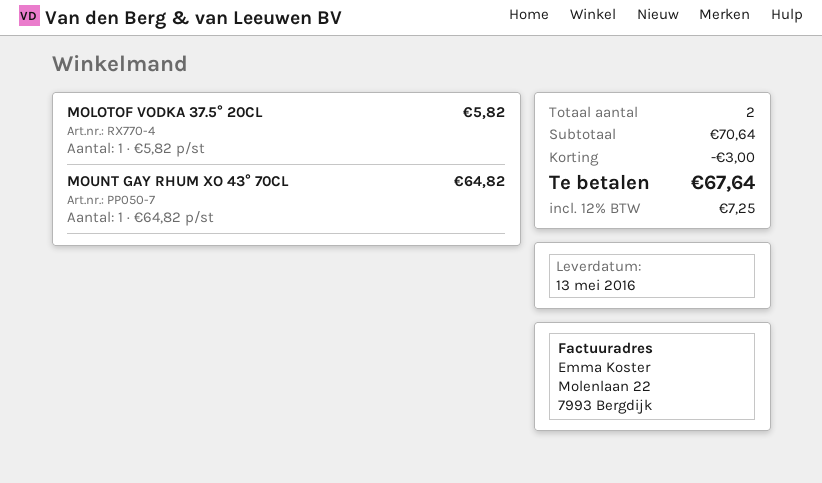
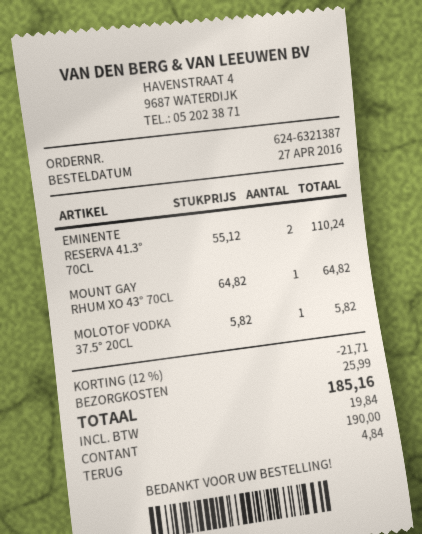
EMINENTE RESERVA 41.3° 70CL: none -> 2 x 55.12 = 110.24
discount: 3.00 -> 21.71
shipping: none -> 25.99
tax: 7.25 -> 19.84
total: 67.64 -> 185.16

